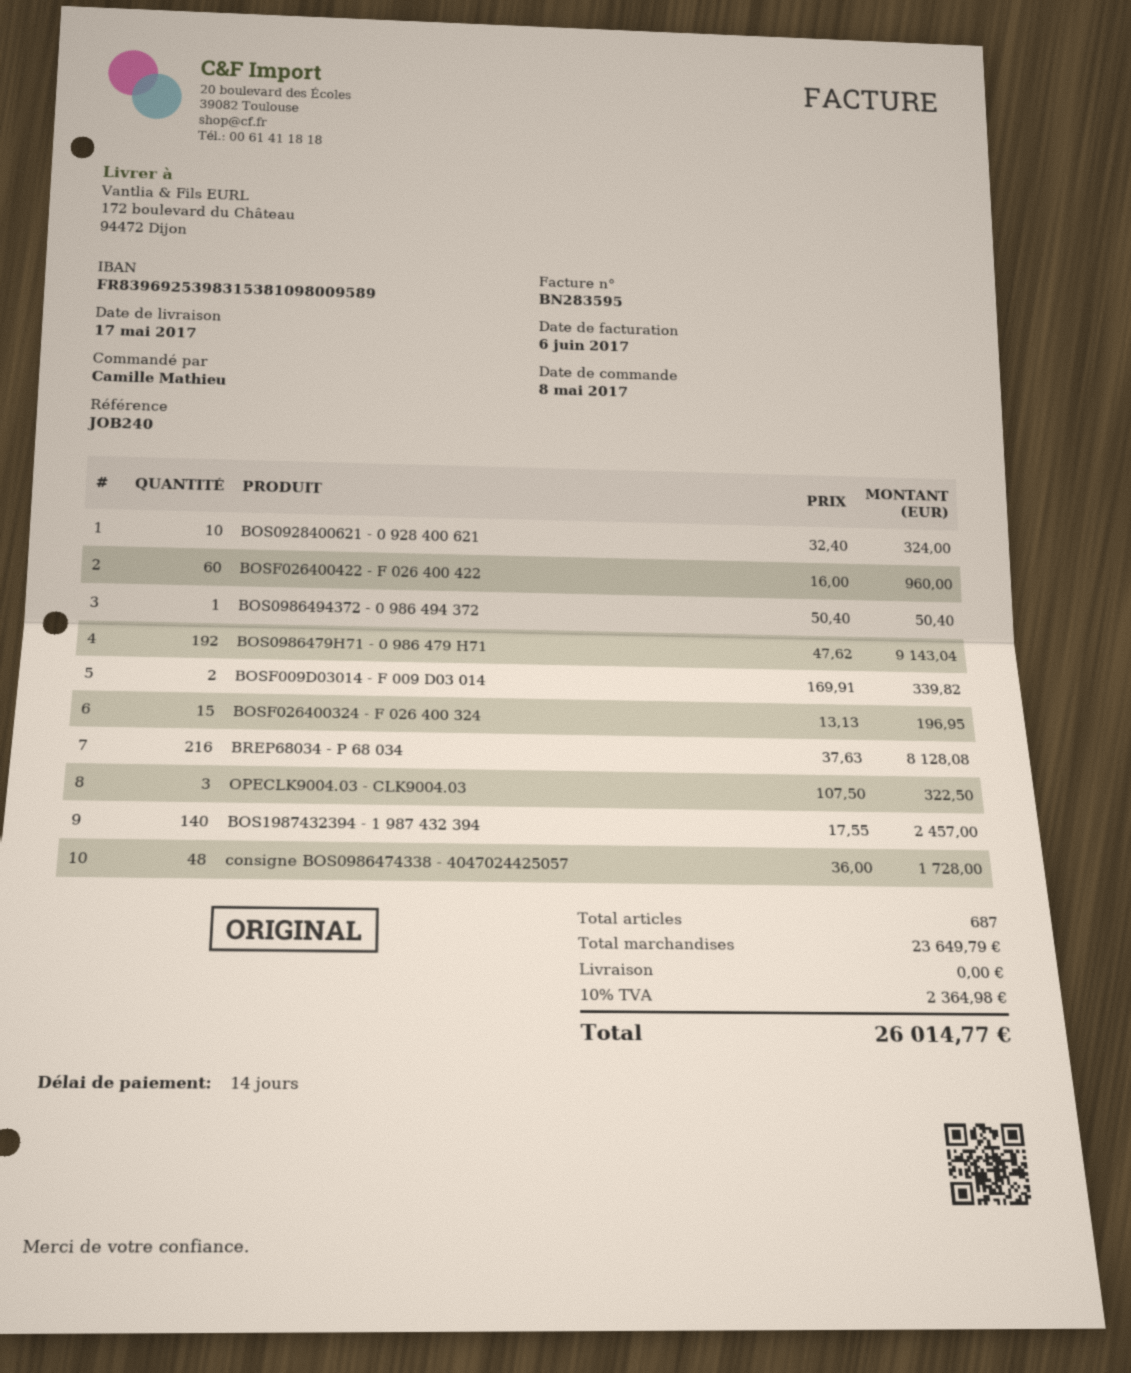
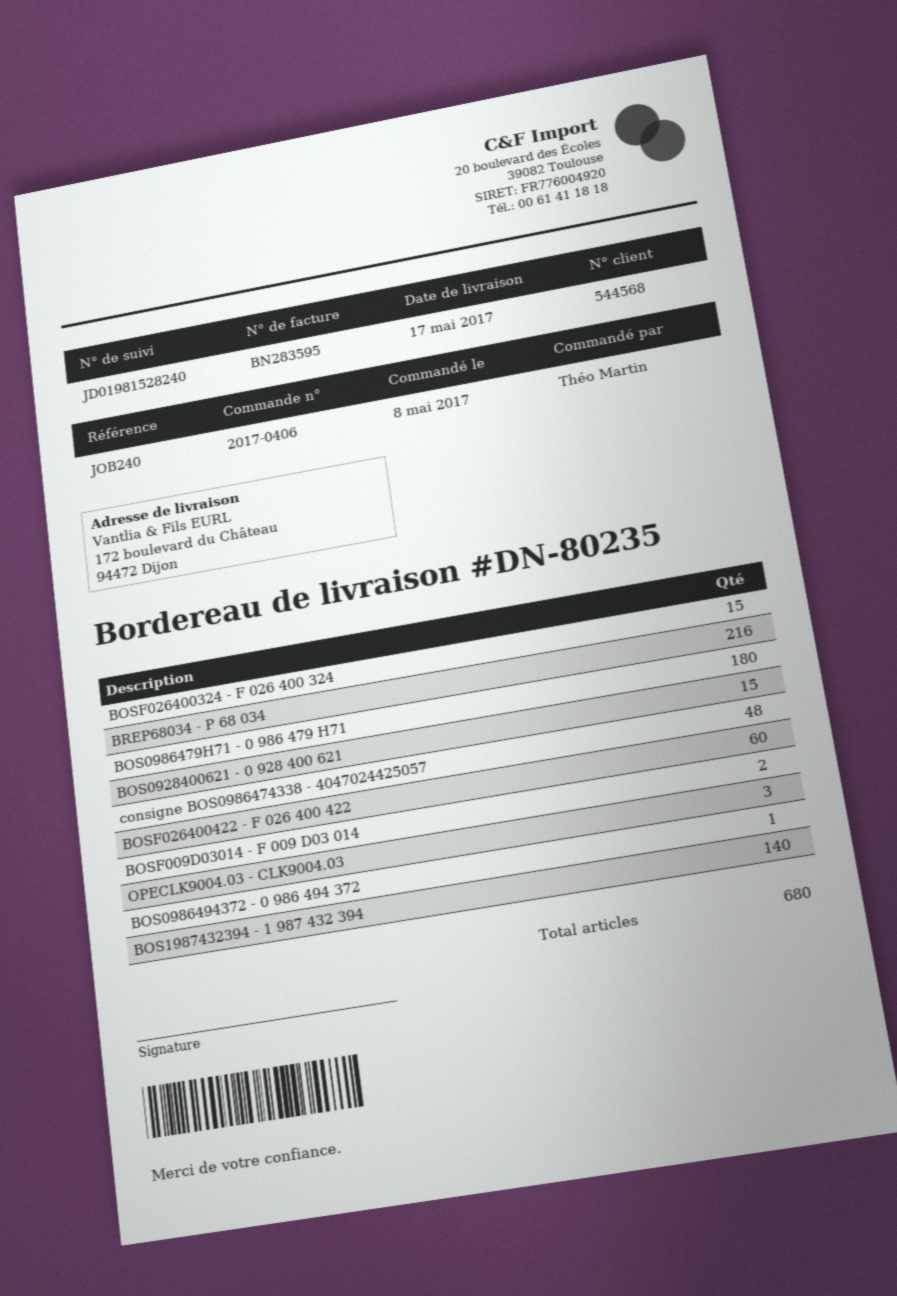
ordered by: Camille Mathieu -> Théo Martin
BOS0928400621 - 0 928 400 621: 10 -> 15
BOS0986479H71 - 0 986 479 H71: 192 -> 180
total quantity: 687 -> 680

